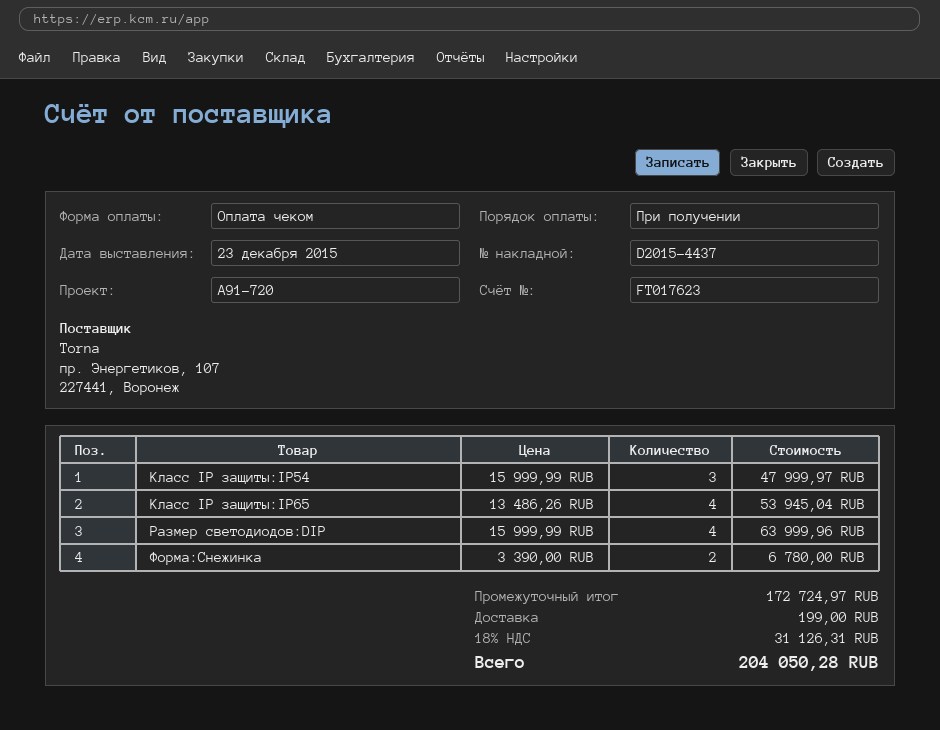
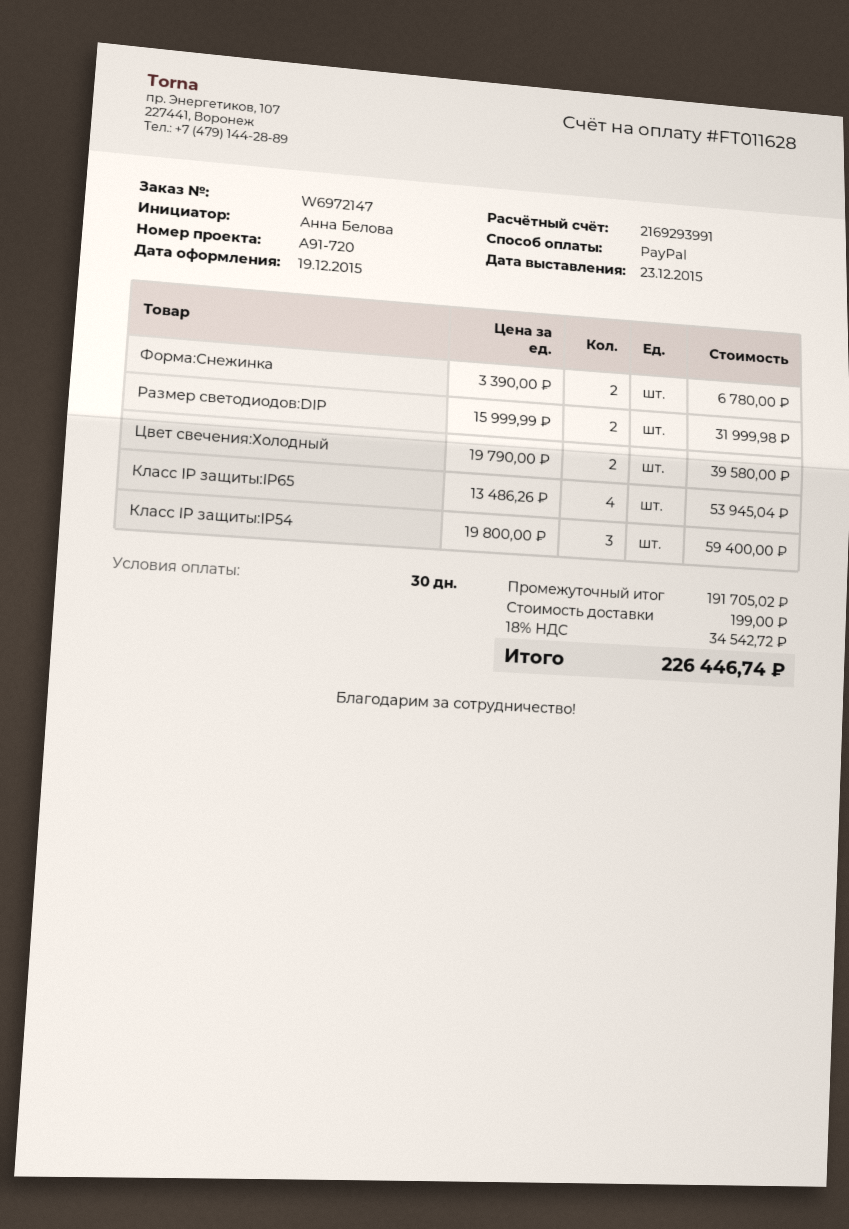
invoice number: FT017623 -> FT011628
payment terms: on receipt -> 30 days
payment method: cheque -> PayPal
Класс IP защиты:IP54: 3 x 15999.99 = 47999.97 -> 3 x 19800.00 = 59400.00
Размер светодиодов:DIP: 4 x 15999.99 = 63999.96 -> 2 x 15999.99 = 31999.98
Цвет свечения:Холодный: none -> 2 x 19790.00 = 39580.00
subtotal: 172724.97 -> 191705.02
tax: 18% = 31126.31 -> 18% = 34542.72
total: 204050.28 -> 226446.74

